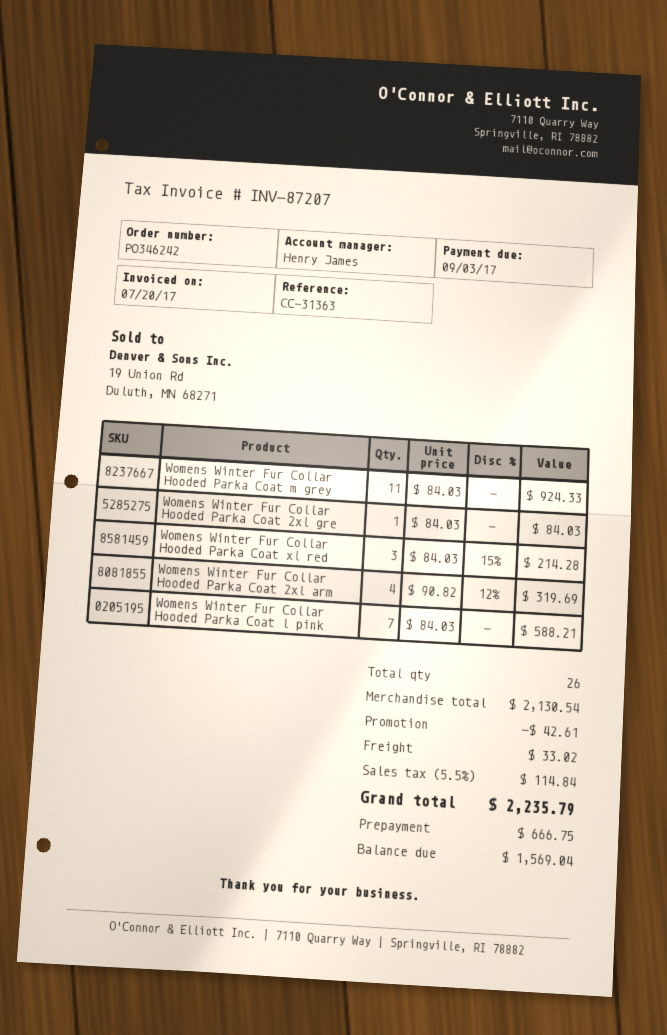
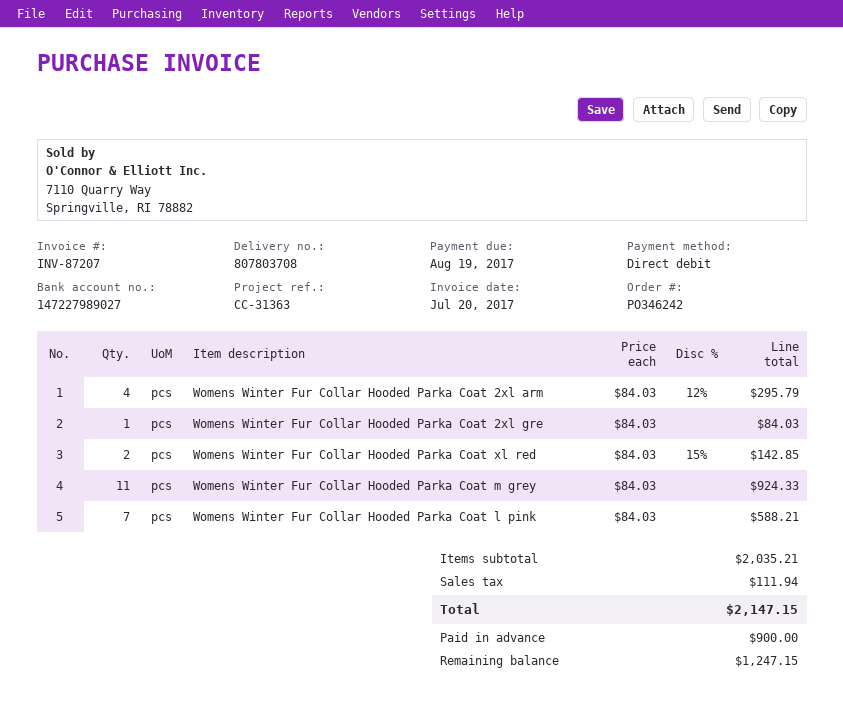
due date: 2017-09-03 -> 2017-08-19
Womens Winter Fur Collar Hooded Parka Coat xl red: 3 x 84.03 - 15% = 214.28 -> 2 x 84.03 - 15% = 142.85
Womens Winter Fur Collar Hooded Parka Coat 2xl arm: 4 x 90.82 - 12% = 319.69 -> 4 x 84.03 - 12% = 295.79
subtotal: 2130.54 -> 2035.21
discount: 42.61 -> none
shipping: 33.02 -> none
tax: 114.84 -> 111.94
total: 2235.79 -> 2147.15
deposit: 666.75 -> 900.00
balance: 1569.04 -> 1247.15

